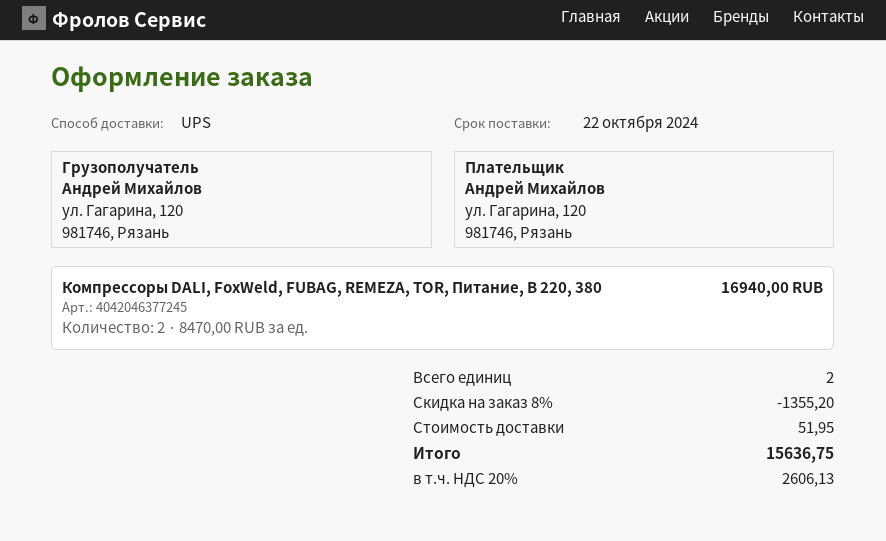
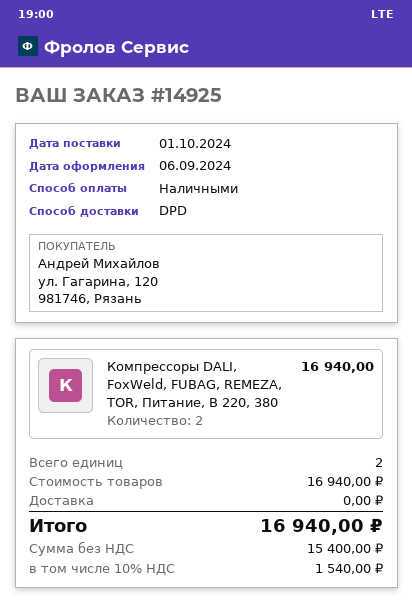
delivery date: 2024-10-22 -> 2024-10-01
shipping method: UPS -> DPD
discount: 8% = 1355.20 -> none
shipping: 51.95 -> 0.00
tax: 20% = 2606.13 -> 10% = 1540.00
total: 15636.75 -> 16940.00

